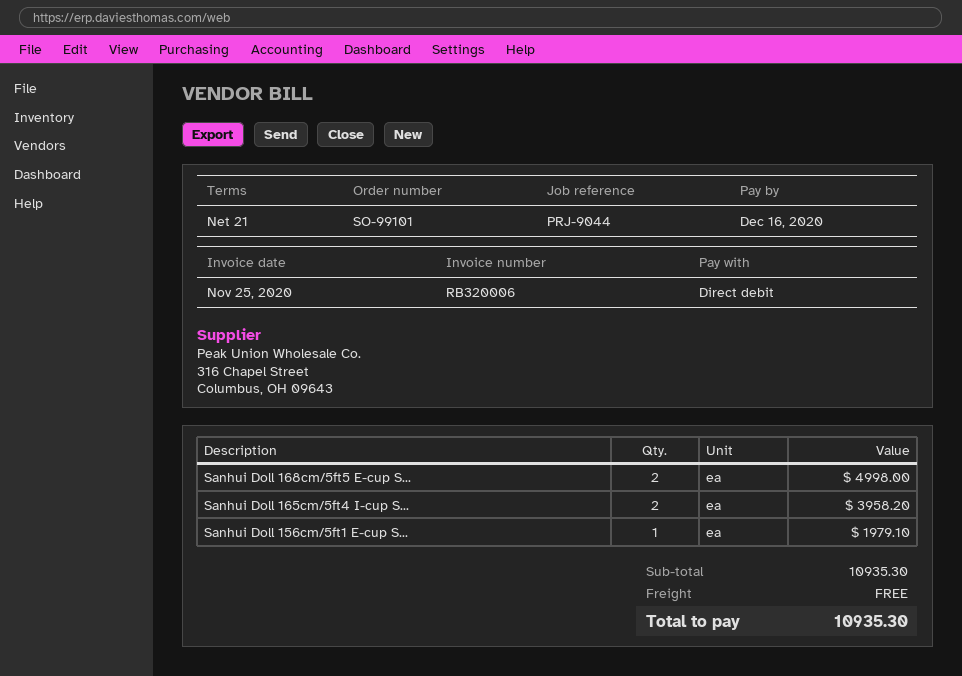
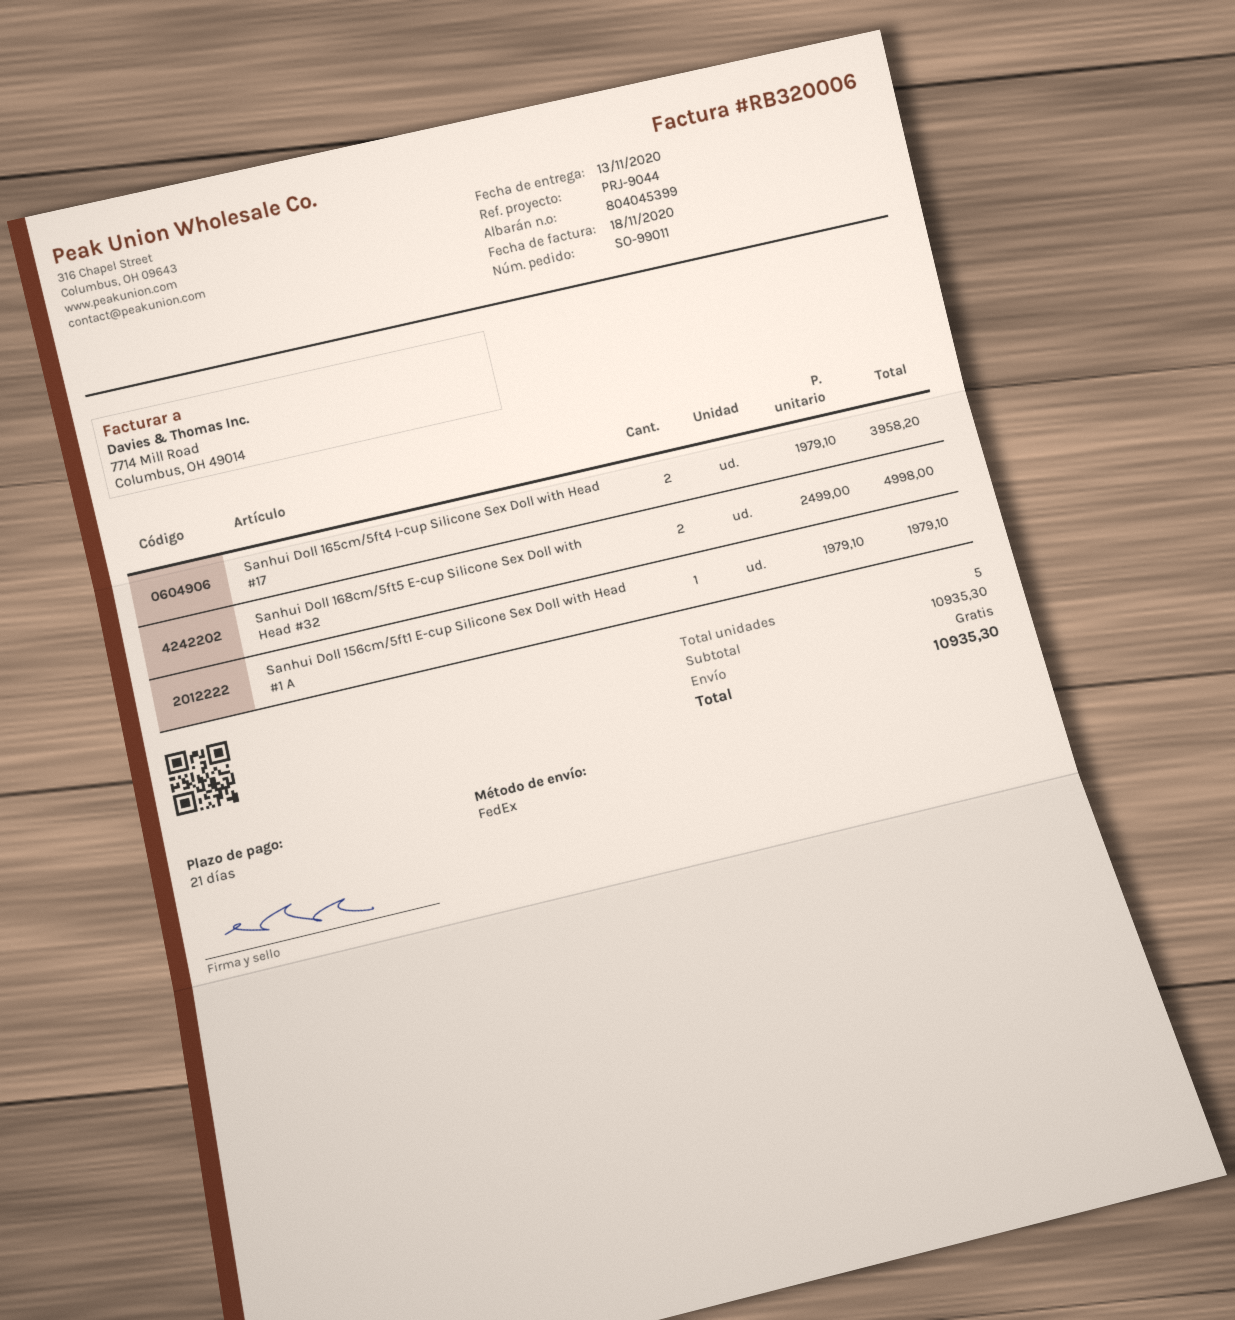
order number: SO-99101 -> SO-99011
invoice date: 2020-11-25 -> 2020-11-18

